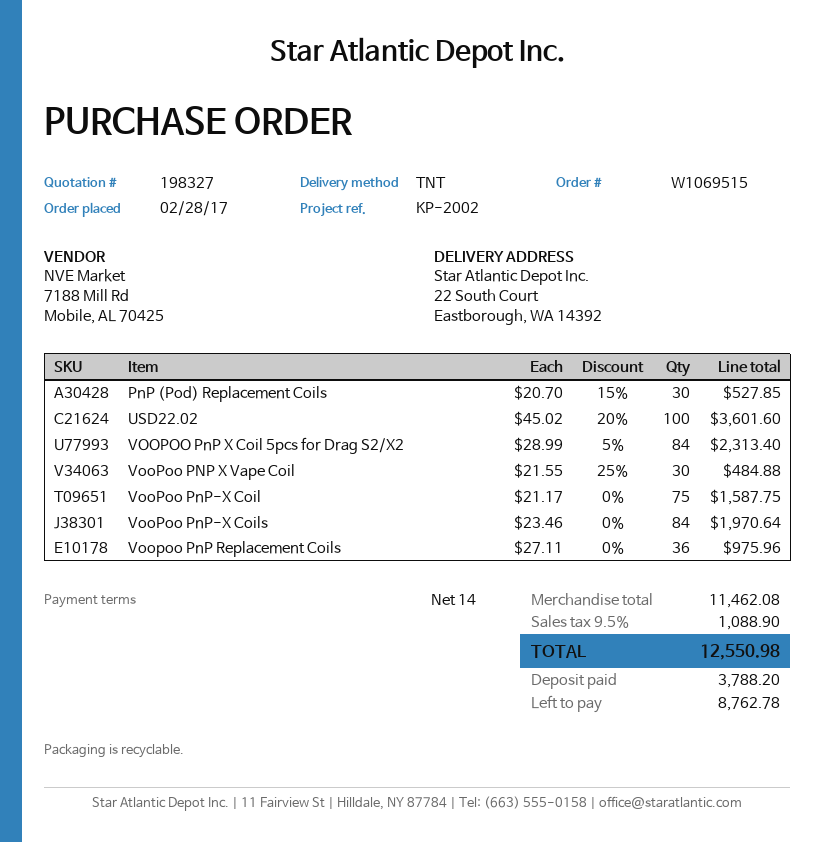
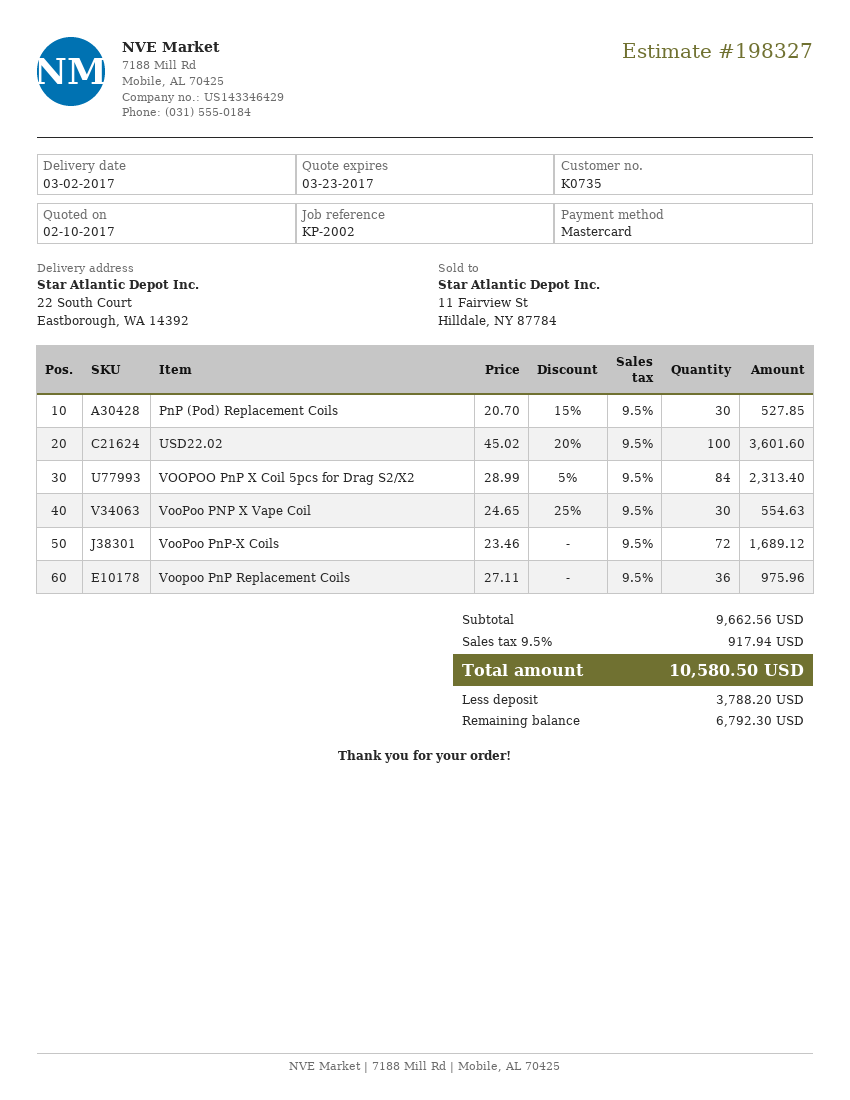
VooPoo PNP X Vape Coil: 30 x 21.55 - 25% = 484.88 -> 30 x 24.65 - 25% = 554.63
VooPoo PnP-X Coil: 75 x 21.17 = 1587.75 -> none
VooPoo PnP-X Coils: 84 x 23.46 = 1970.64 -> 72 x 23.46 = 1689.12
subtotal: 11462.08 -> 9662.56
tax: 9.5% = 1088.90 -> 9.5% = 917.94
total: 12550.98 -> 10580.50
balance: 8762.78 -> 6792.30

